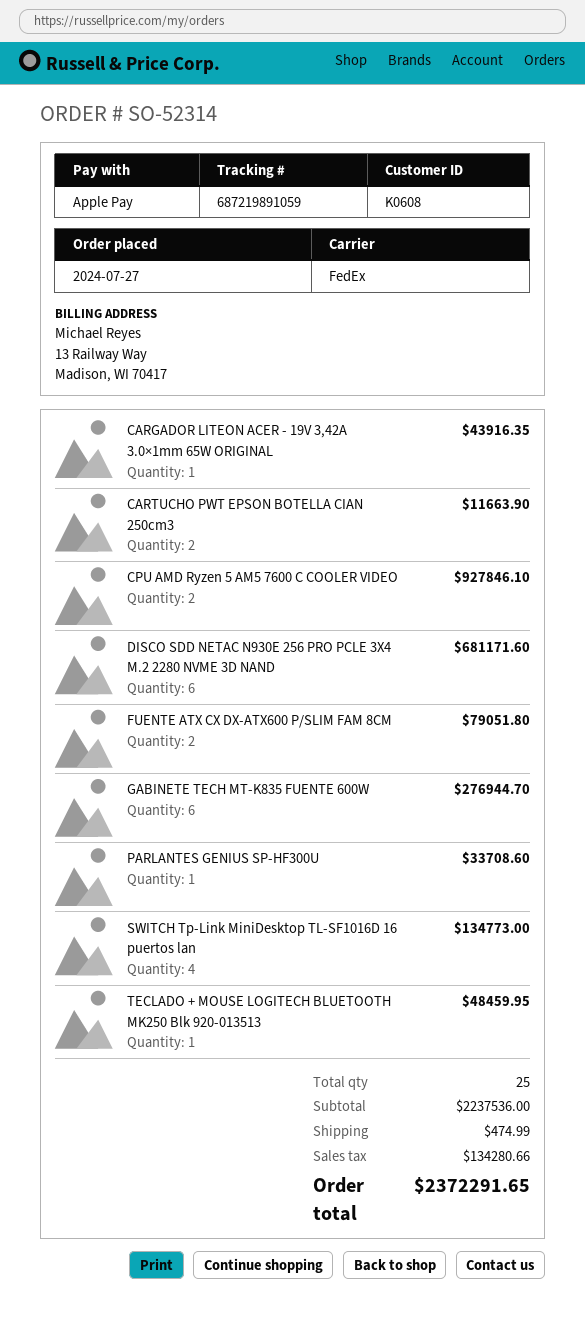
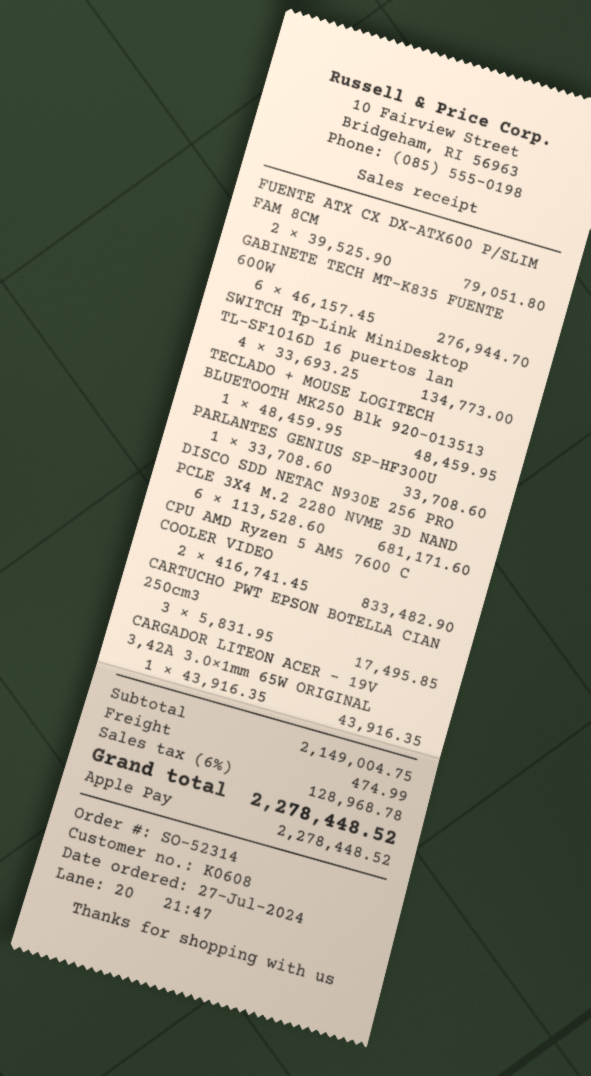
CARTUCHO PWT EPSON BOTELLA CIAN 250cm3: 2 for 11663.90 -> 3 for 17495.85
CPU AMD Ryzen 5 AM5 7600 C COOLER VIDEO: 2 for 927846.10 -> 2 for 833482.90
subtotal: 2237536.00 -> 2149004.75
tax: 134280.66 -> 128968.78
total: 2372291.65 -> 2278448.52

